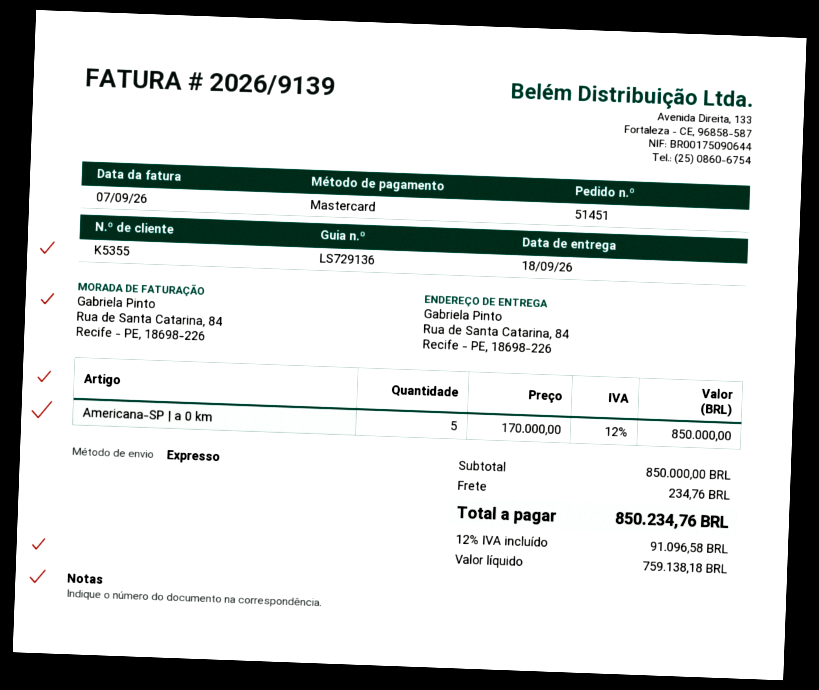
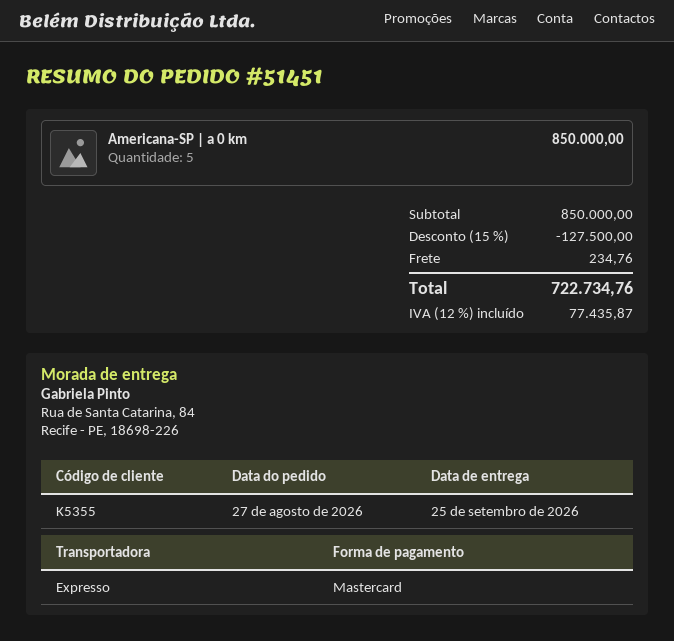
delivery date: 2026-09-18 -> 2026-09-25
discount: none -> 15% = 127500.00
tax: 12% = 91096.58 -> 12% = 77435.87
total: 850234.76 -> 722734.76

